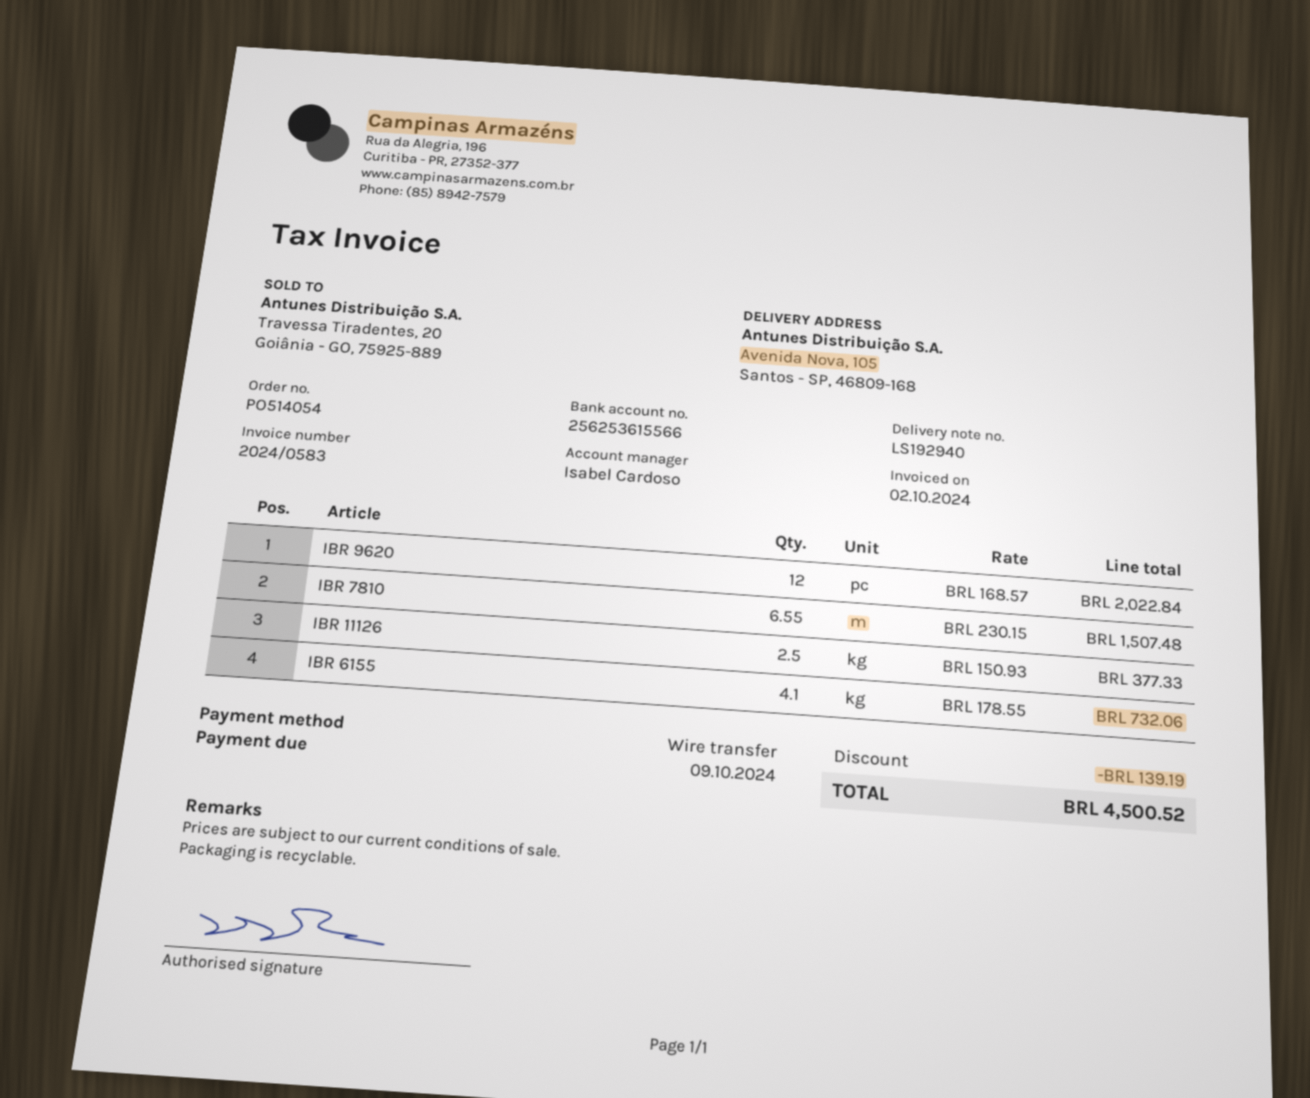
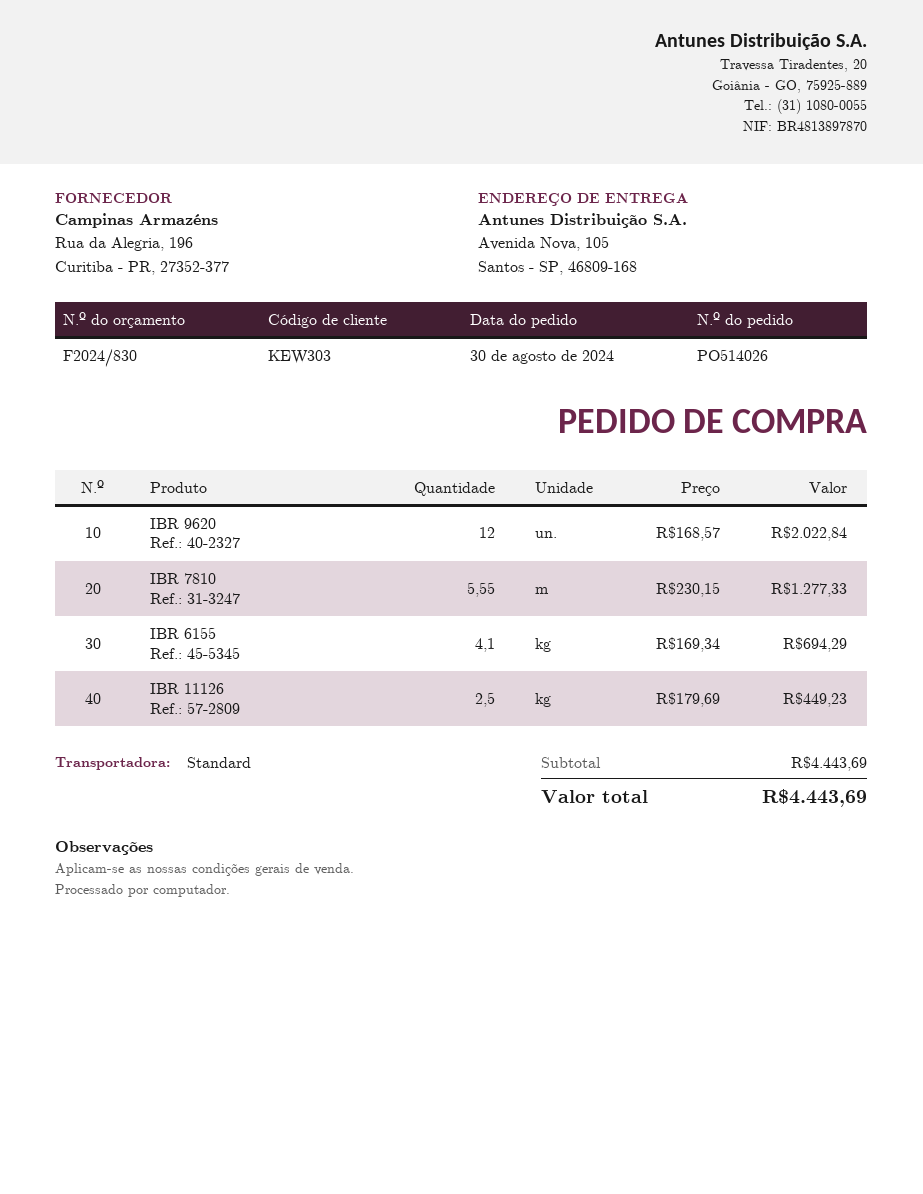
order number: PO514054 -> PO514026
IBR 7810: 6.55 x 230.15 = 1507.48 -> 5.55 x 230.15 = 1277.33
IBR 11126: 2.5 x 150.93 = 377.33 -> 2.5 x 179.69 = 449.23
IBR 6155: 4.1 x 178.55 = 732.06 -> 4.1 x 169.34 = 694.29
discount: 139.19 -> none
total: 4500.52 -> 4443.69

